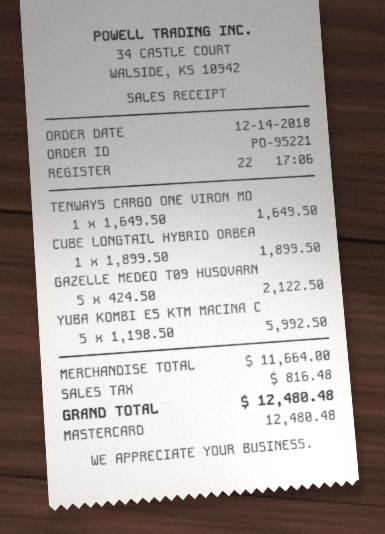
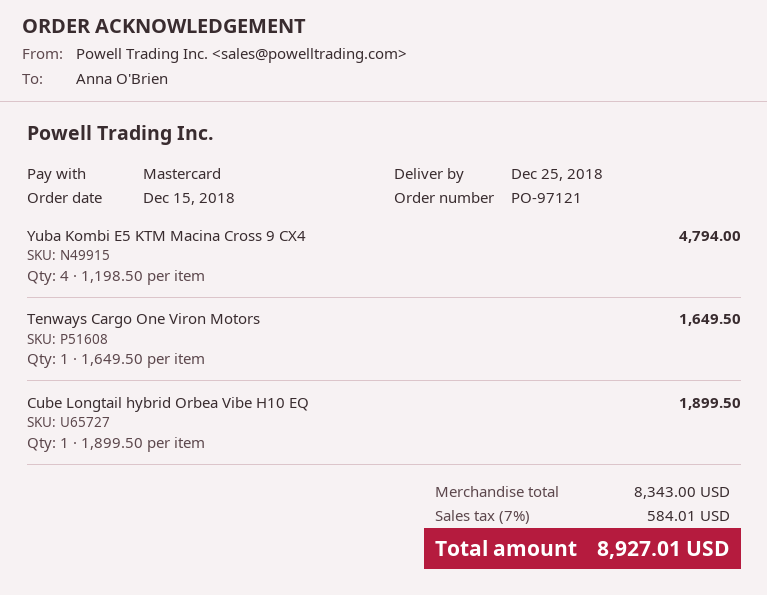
order number: PO-95221 -> PO-97121
order date: 2018-12-14 -> 2018-12-15
GAZELLE MEDEO T09 HUSQVARN: 5 x 424.50 = 2122.50 -> none
YUBA KOMBI E5 KTM MACINA C: 5 x 1198.50 = 5992.50 -> 4 x 1198.50 = 4794.00
subtotal: 11664.00 -> 8343.00
tax: 816.48 -> 584.01
total: 12480.48 -> 8927.01

